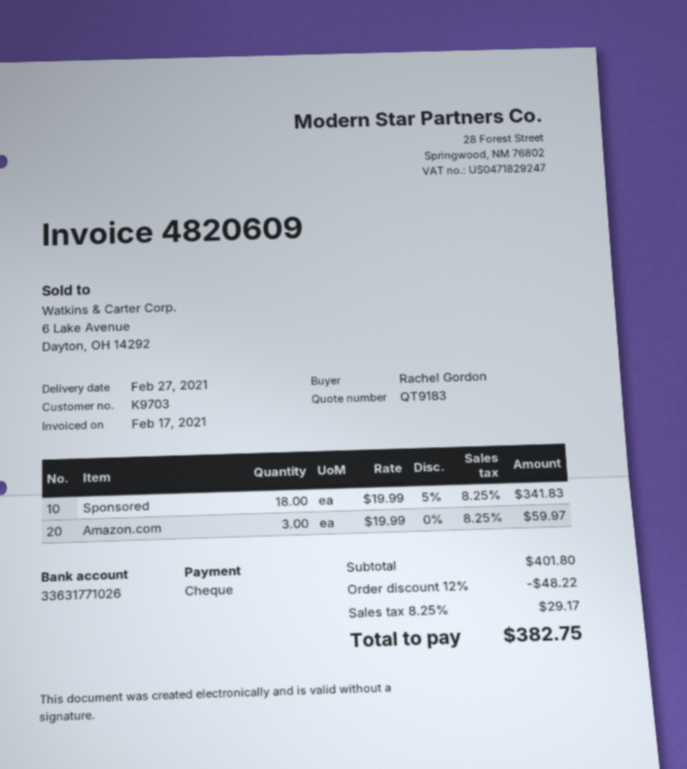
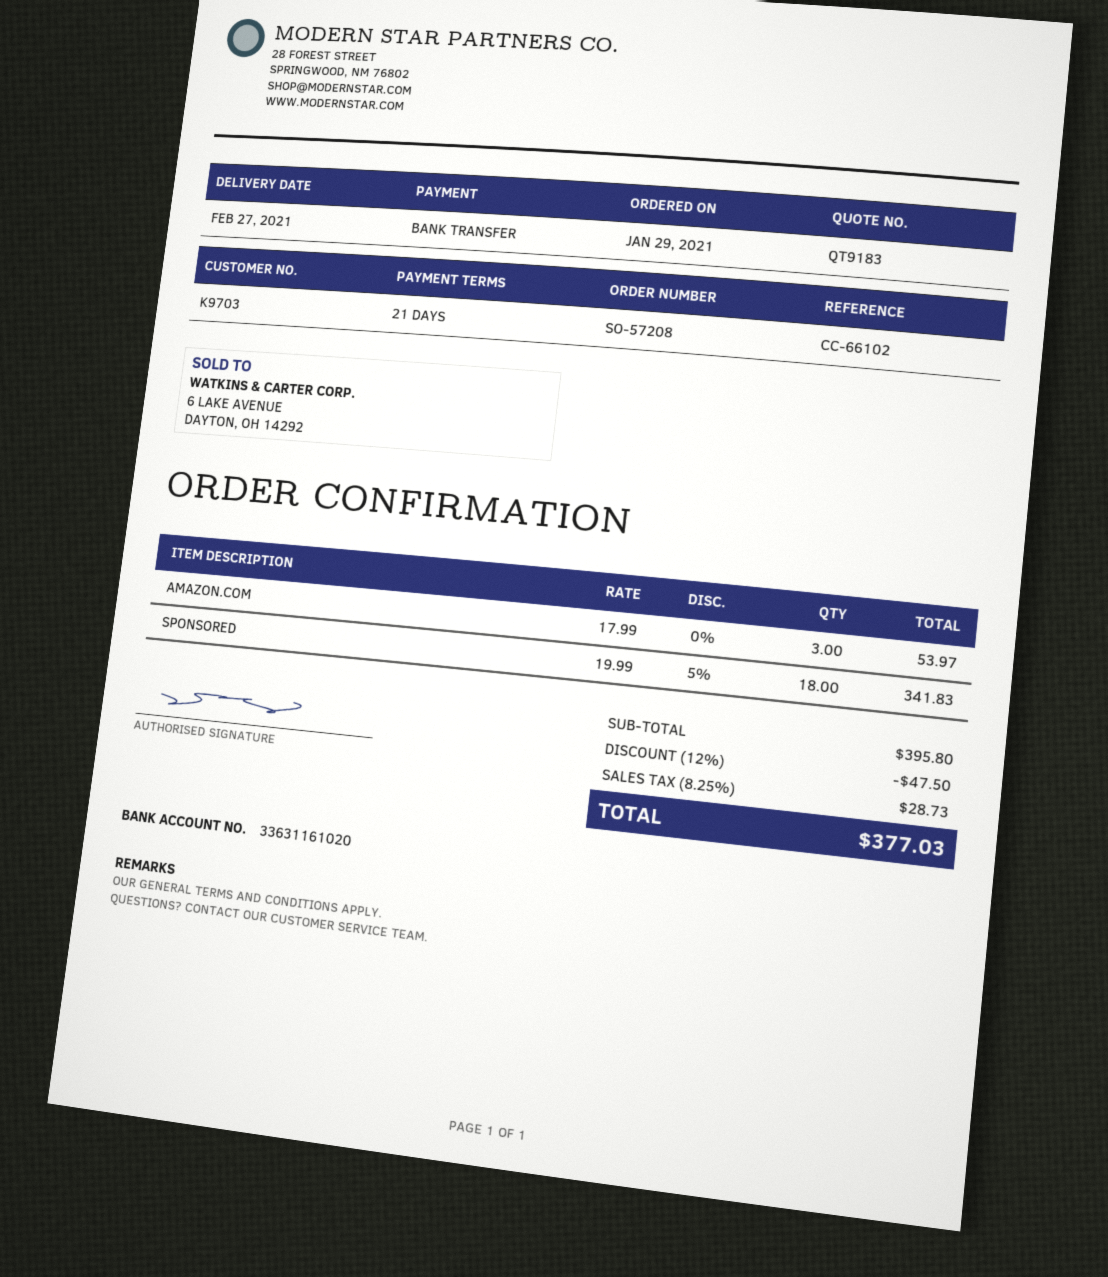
payment method: cheque -> bank transfer
bank account: 33631771026 -> 33631161020
Amazon.com: 3 x 19.99 = 59.97 -> 3 x 17.99 = 53.97
subtotal: 401.80 -> 395.80
discount: 12% = 48.22 -> 12% = 47.50
tax: 8.25% = 29.17 -> 8.25% = 28.73
total: 382.75 -> 377.03

